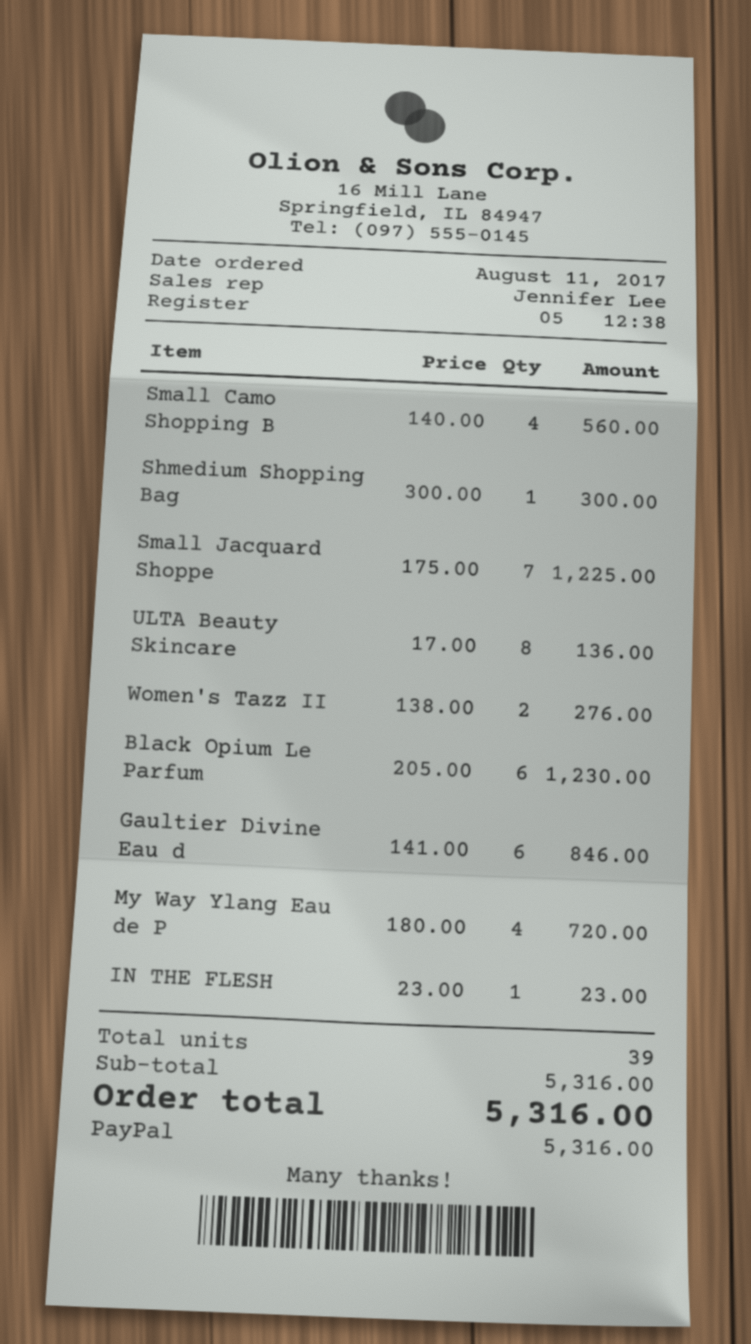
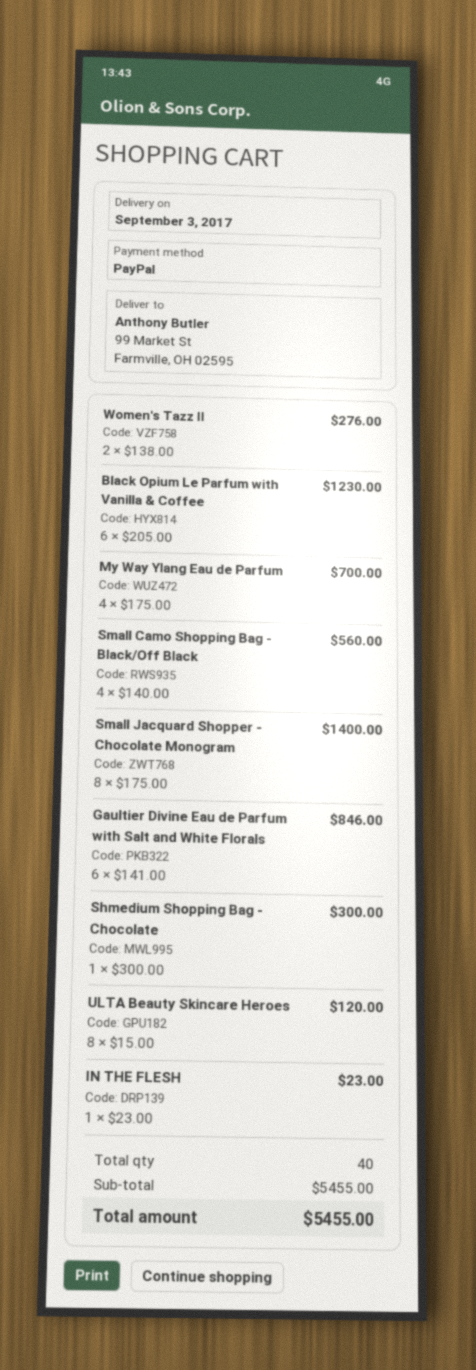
Small Jacquard Shoppe: 7 x 175.00 = 1225.00 -> 8 x 175.00 = 1400.00
ULTA Beauty Skincare: 8 x 17.00 = 136.00 -> 8 x 15.00 = 120.00
My Way Ylang Eau de P: 4 x 180.00 = 720.00 -> 4 x 175.00 = 700.00
total quantity: 39 -> 40
subtotal: 5316.00 -> 5455.00
total: 5316.00 -> 5455.00

